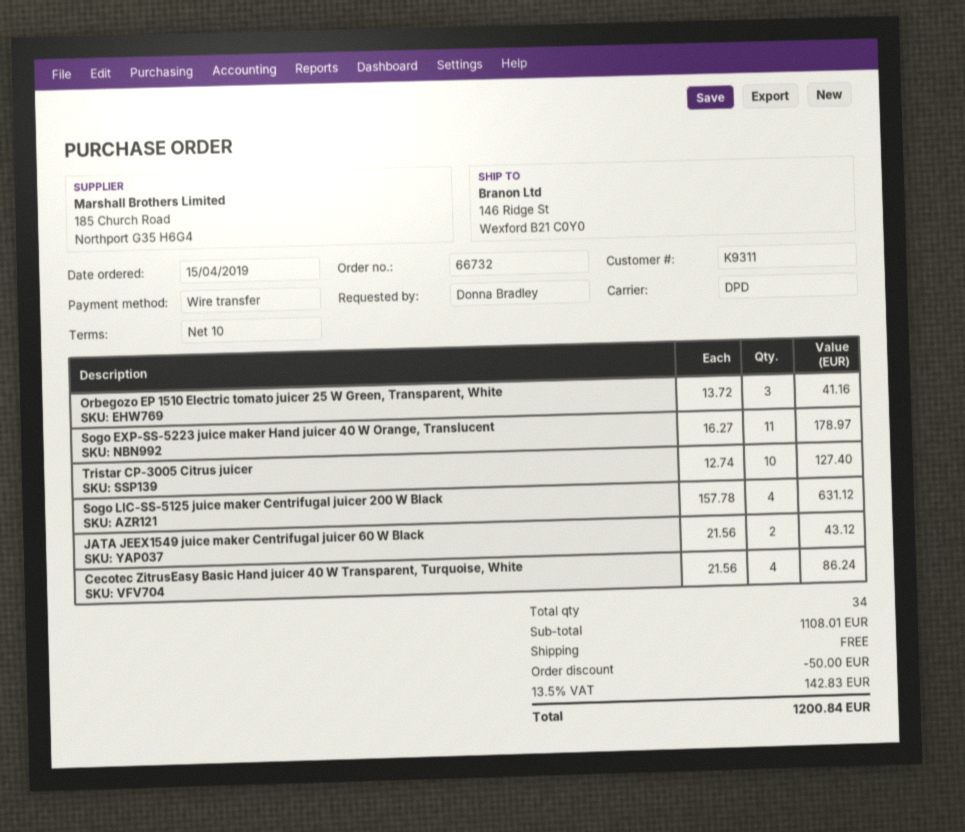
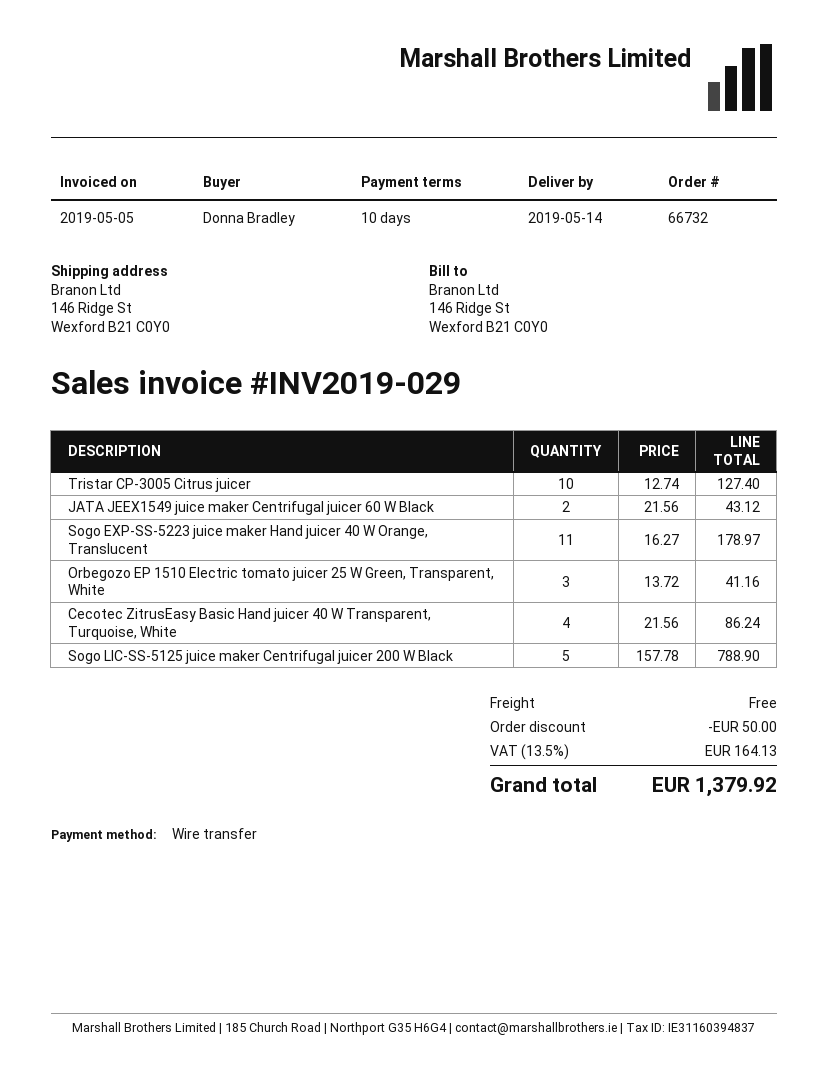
Sogo LIC-SS-5125 juice maker Centrifugal juicer 200 W Black: 4 x 157.78 = 631.12 -> 5 x 157.78 = 788.90
tax: 13.5% = 142.83 -> 13.5% = 164.13
total: 1200.84 -> 1379.92

